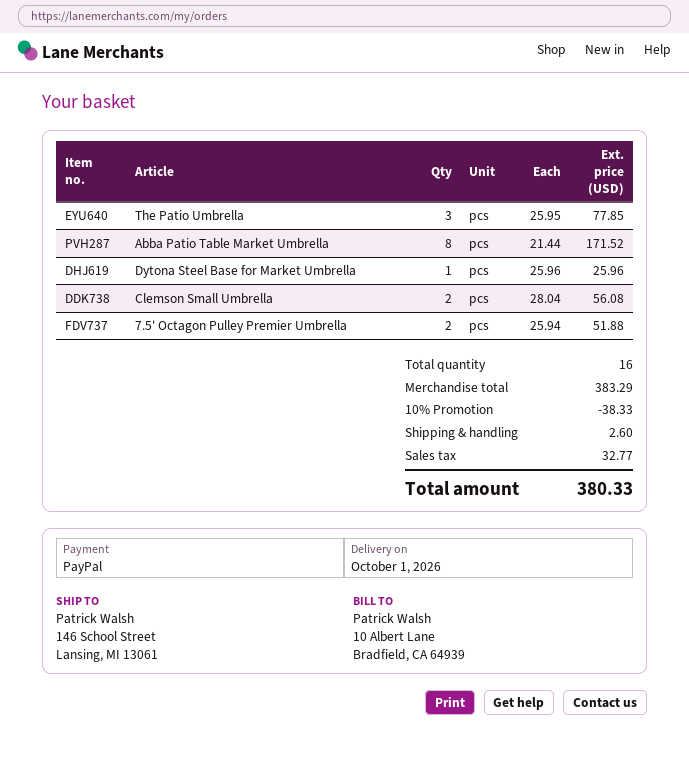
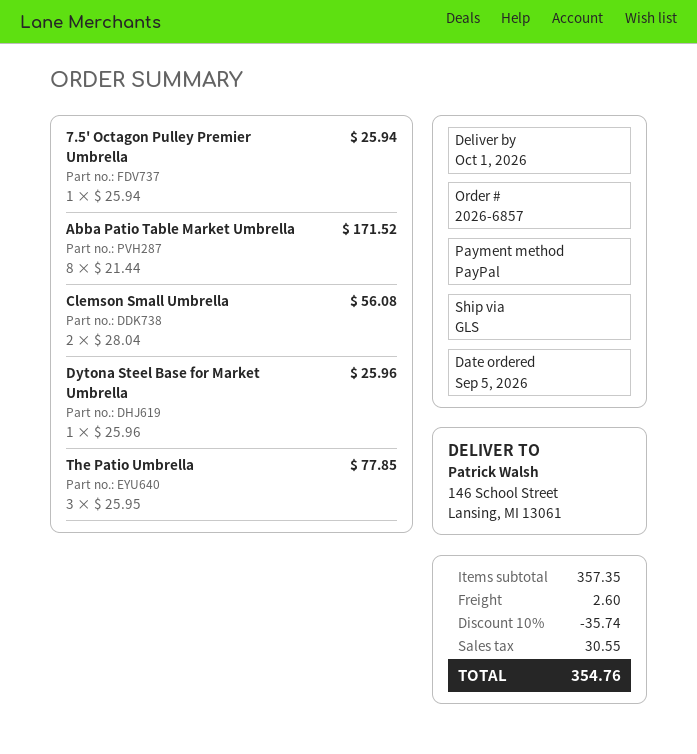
7.5' Octagon Pulley Premier Umbrella: 2 x 25.94 = 51.88 -> 1 x 25.94 = 25.94
subtotal: 383.29 -> 357.35
discount: 10% = 38.33 -> 10% = 35.74
tax: 32.77 -> 30.55
total: 380.33 -> 354.76

